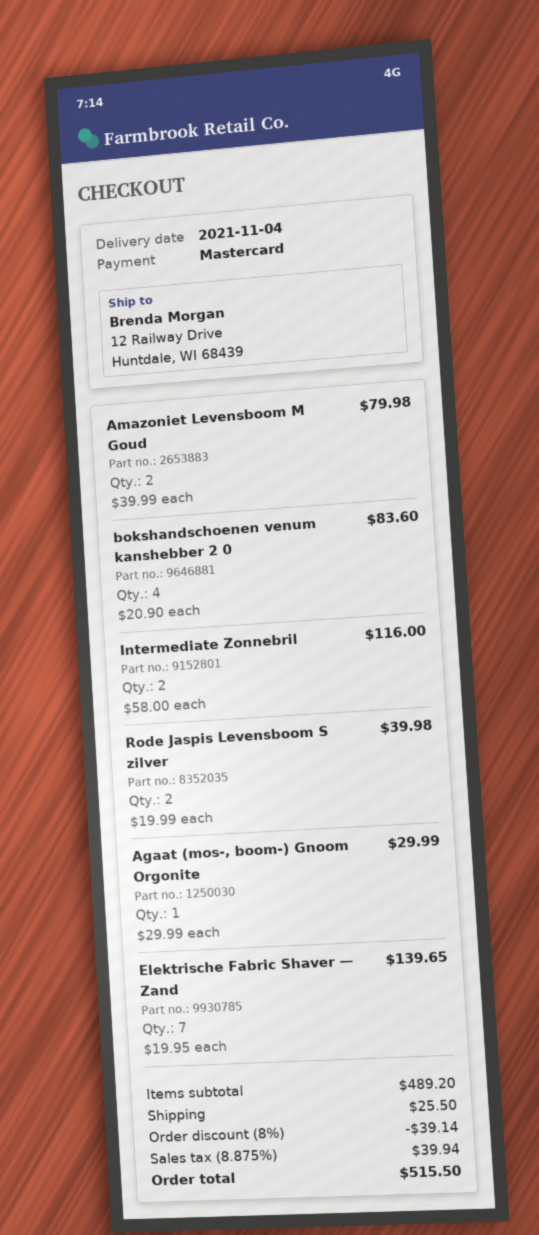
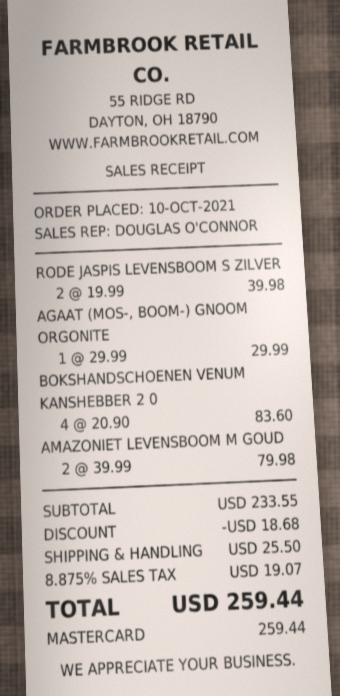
Intermediate Zonnebril: 2 x 58.00 = 116.00 -> none
Elektrische Fabric Shaver — Zand: 7 x 19.95 = 139.65 -> none
subtotal: 489.20 -> 233.55
discount: 39.14 -> 18.68
tax: 8.875% = 39.94 -> 8.875% = 19.07
total: 515.50 -> 259.44

